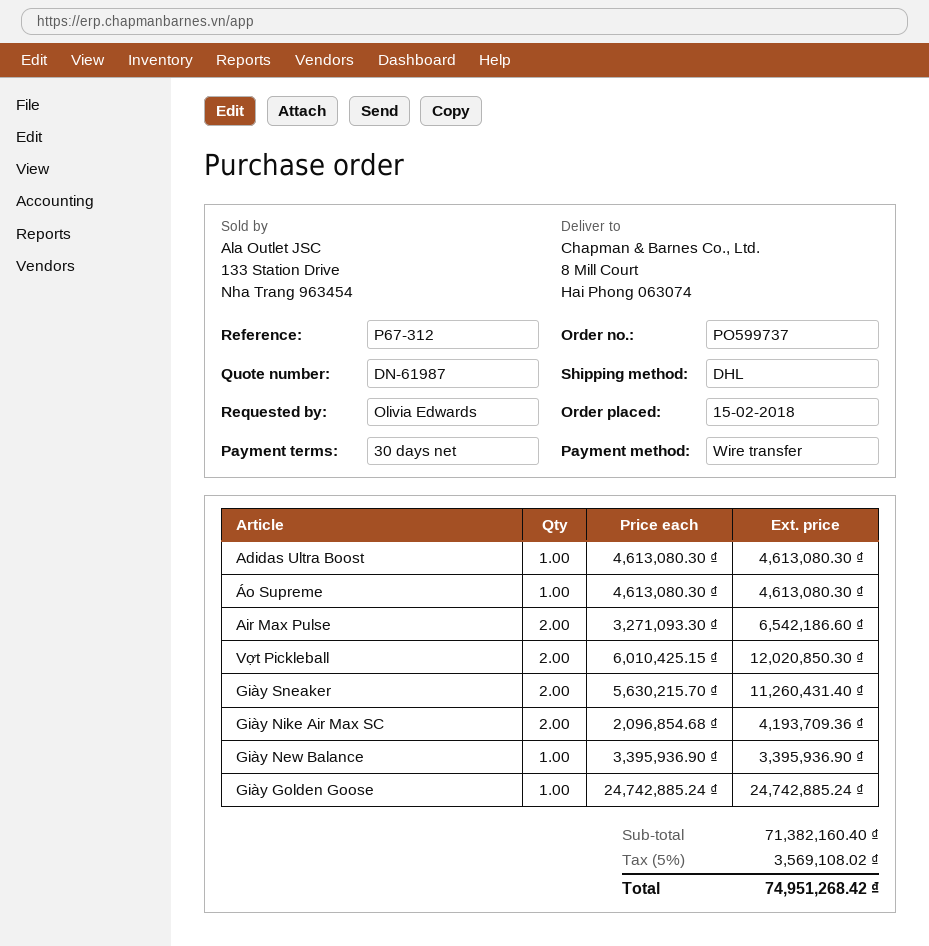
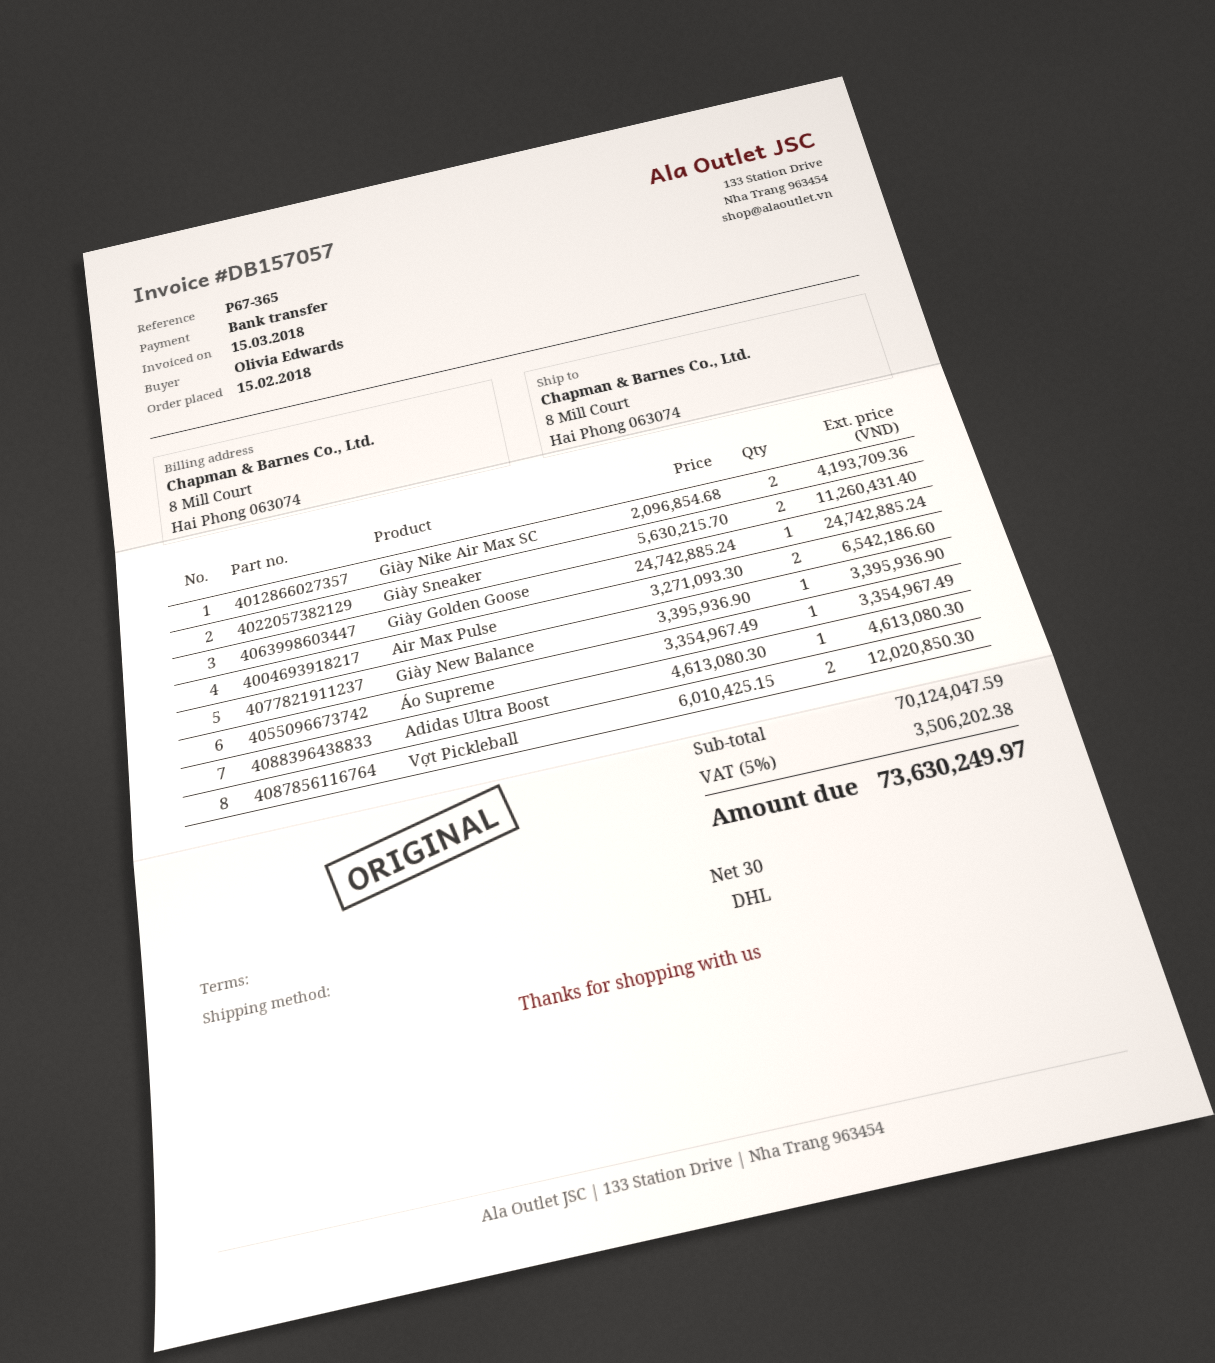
reference: P67-312 -> P67-365
Áo Supreme: 1 x 4613080.30 = 4613080.30 -> 1 x 3354967.49 = 3354967.49
subtotal: 71382160.40 -> 70124047.59
tax: 5% = 3569108.02 -> 5% = 3506202.38
total: 74951268.42 -> 73630249.97

